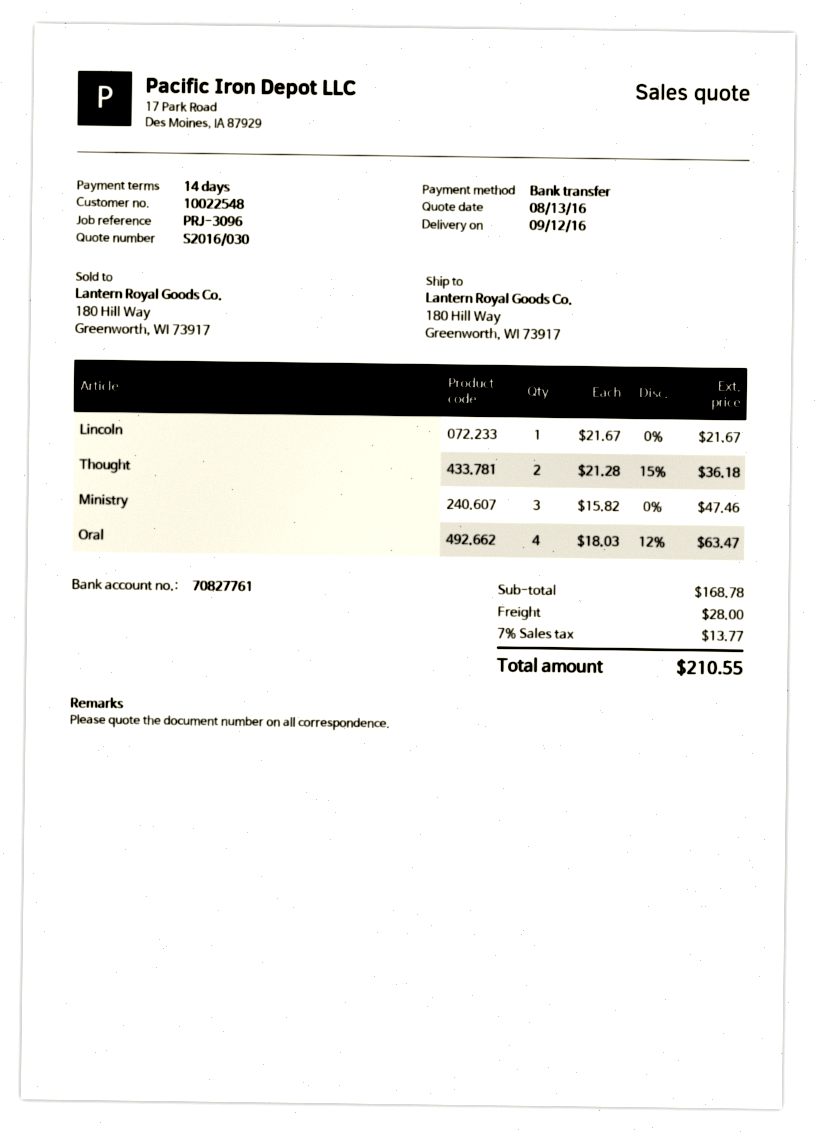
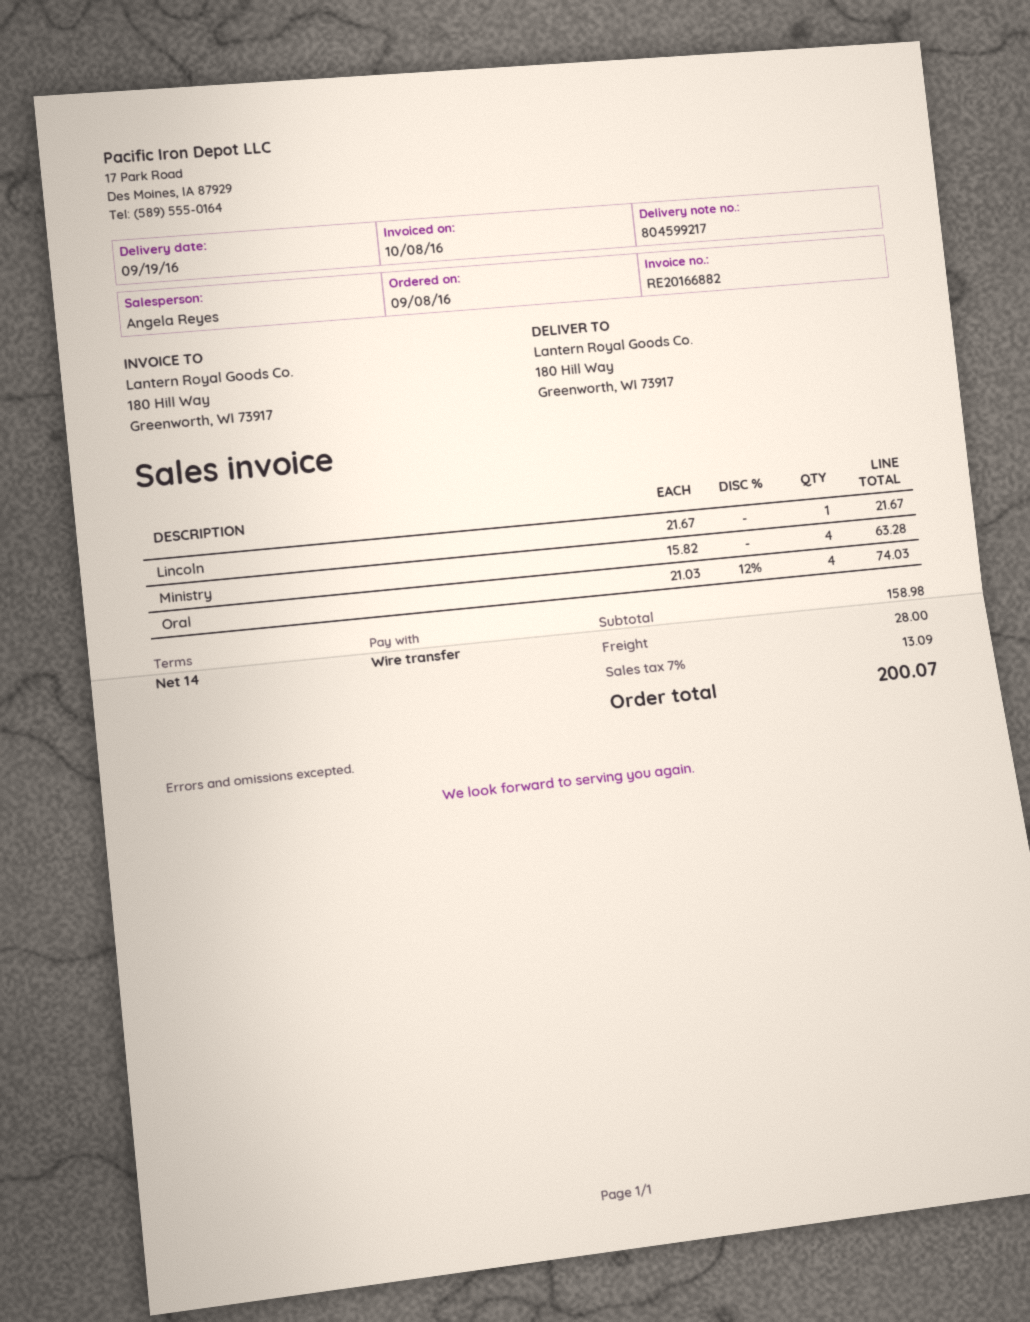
delivery date: 2016-09-12 -> 2016-09-19
Thought: 2 x 21.28 - 15% = 36.18 -> none
Ministry: 3 x 15.82 = 47.46 -> 4 x 15.82 = 63.28
Oral: 4 x 18.03 - 12% = 63.47 -> 4 x 21.03 - 12% = 74.03
subtotal: 168.78 -> 158.98
tax: 7% = 13.77 -> 7% = 13.09
total: 210.55 -> 200.07

